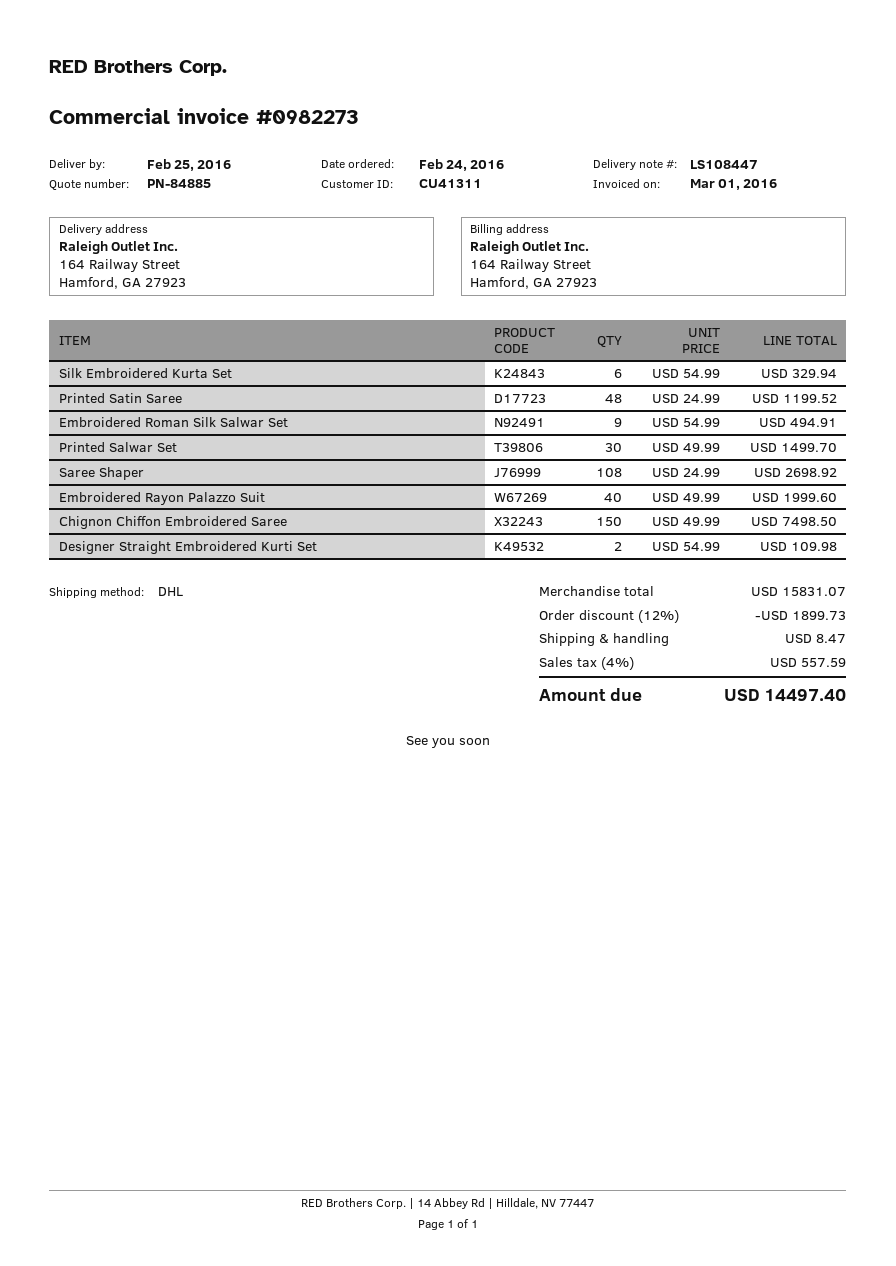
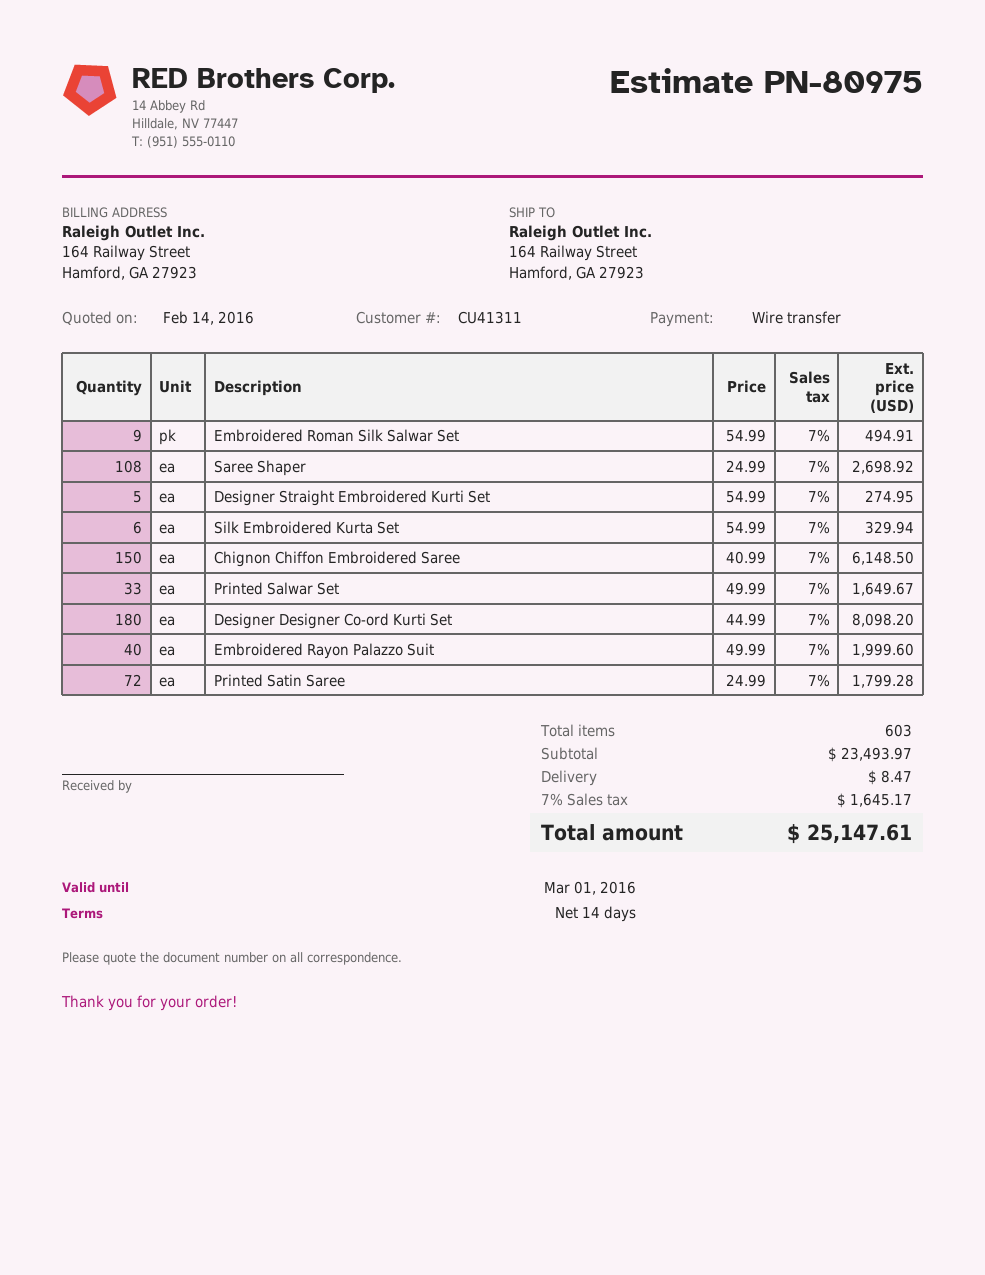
quote number: PN-84885 -> PN-80975
Printed Satin Saree: 48 x 24.99 = 1199.52 -> 72 x 24.99 = 1799.28
Printed Salwar Set: 30 x 49.99 = 1499.70 -> 33 x 49.99 = 1649.67
Chignon Chiffon Embroidered Saree: 150 x 49.99 = 7498.50 -> 150 x 40.99 = 6148.50
Designer Straight Embroidered Kurti Set: 2 x 54.99 = 109.98 -> 5 x 54.99 = 274.95
Designer Designer Co-ord Kurti Set: none -> 180 x 44.99 = 8098.20
subtotal: 15831.07 -> 23493.97
discount: 12% = 1899.73 -> none
tax: 4% = 557.59 -> 7% = 1645.17
total: 14497.40 -> 25147.61

